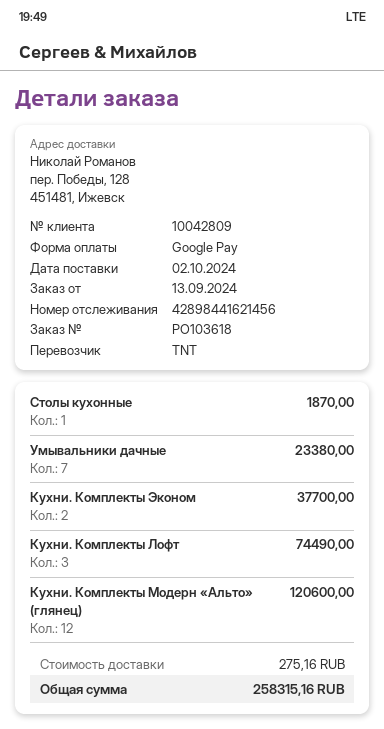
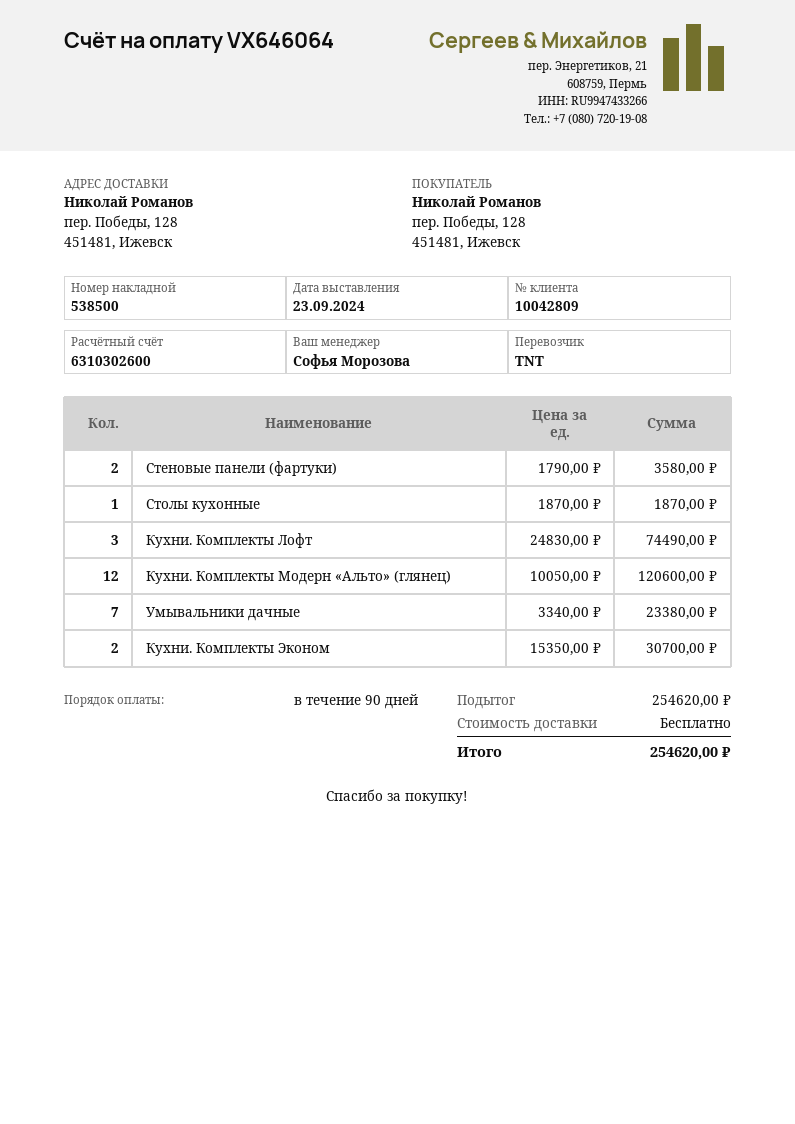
Кухни. Комплекты Эконом: 2 for 37700.00 -> 2 for 30700.00
Стеновые панели (фартуки): none -> 2 for 3580.00
shipping: 275.16 -> 0.00
total: 258315.16 -> 254620.00

